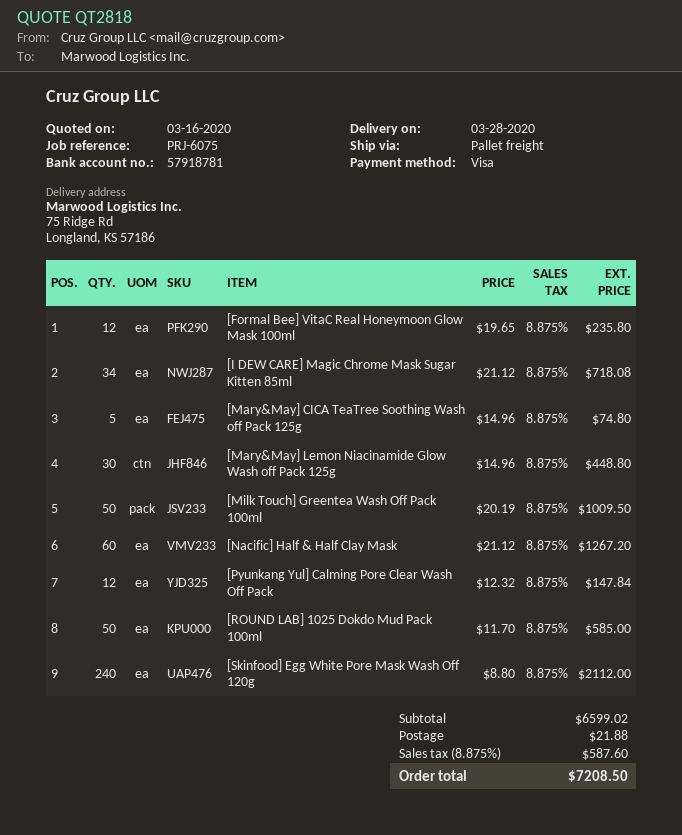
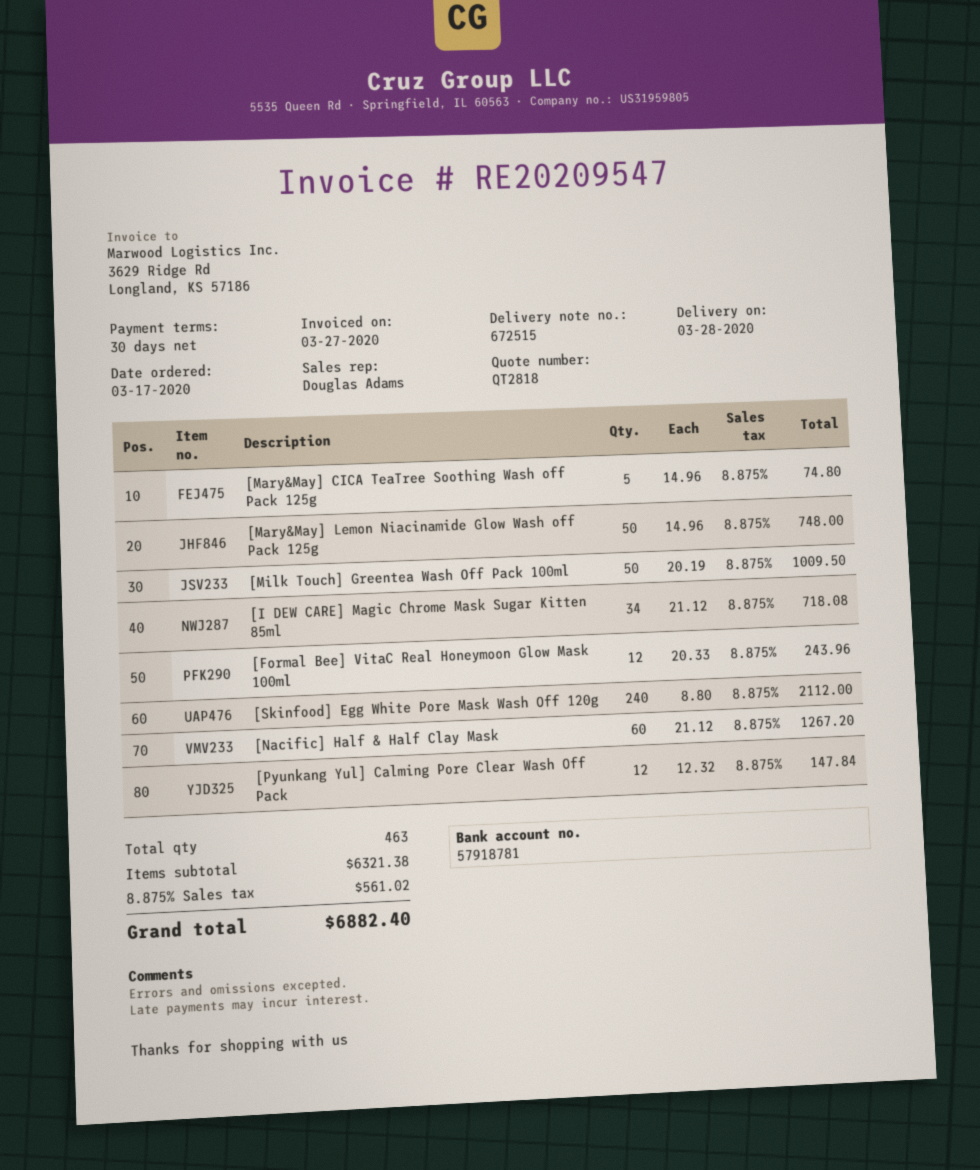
[Formal Bee] VitaC Real Honeymoon Glow Mask 100ml: 12 x 19.65 = 235.80 -> 12 x 20.33 = 243.96
[Mary&May] Lemon Niacinamide Glow Wash off Pack 125g: 30 x 14.96 = 448.80 -> 50 x 14.96 = 748.00
[ROUND LAB] 1025 Dokdo Mud Pack 100ml: 50 x 11.70 = 585.00 -> none
subtotal: 6599.02 -> 6321.38
shipping: 21.88 -> none
tax: 8.875% = 587.60 -> 8.875% = 561.02
total: 7208.50 -> 6882.40

